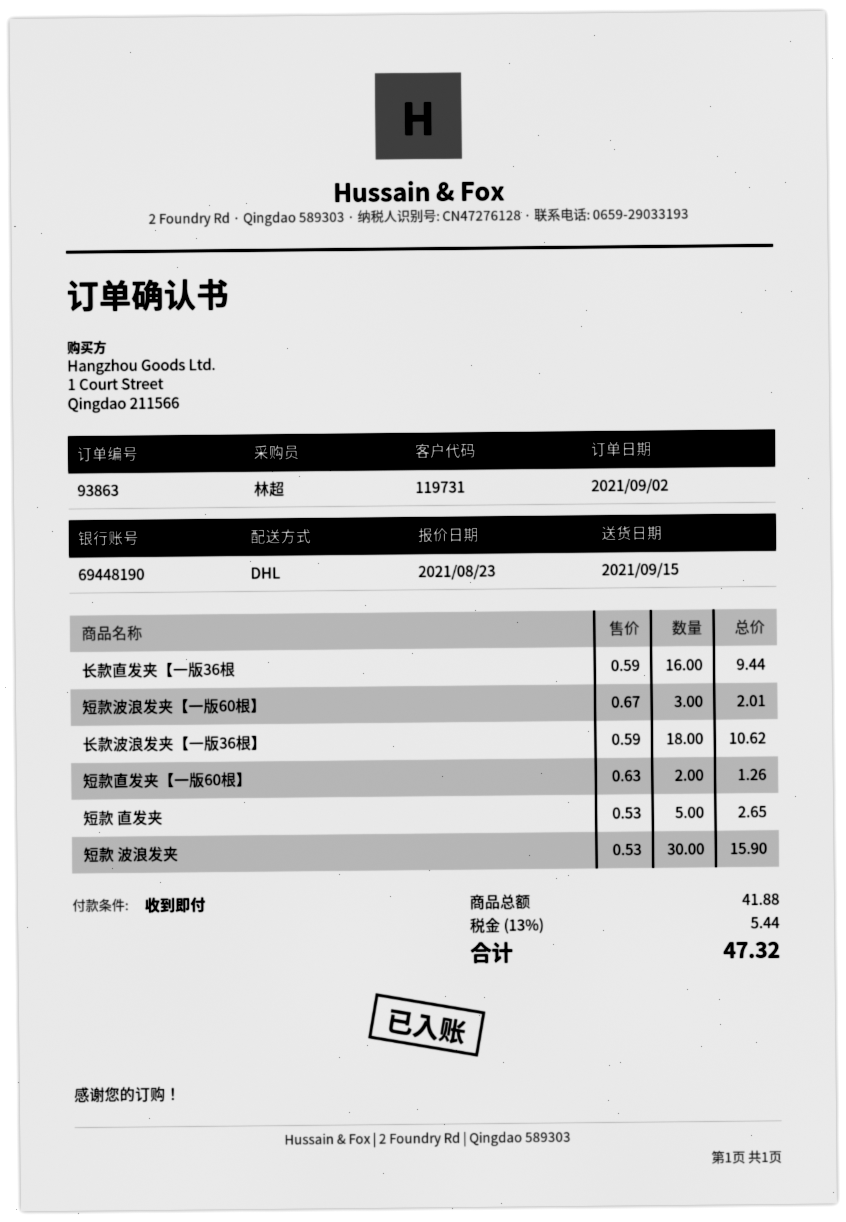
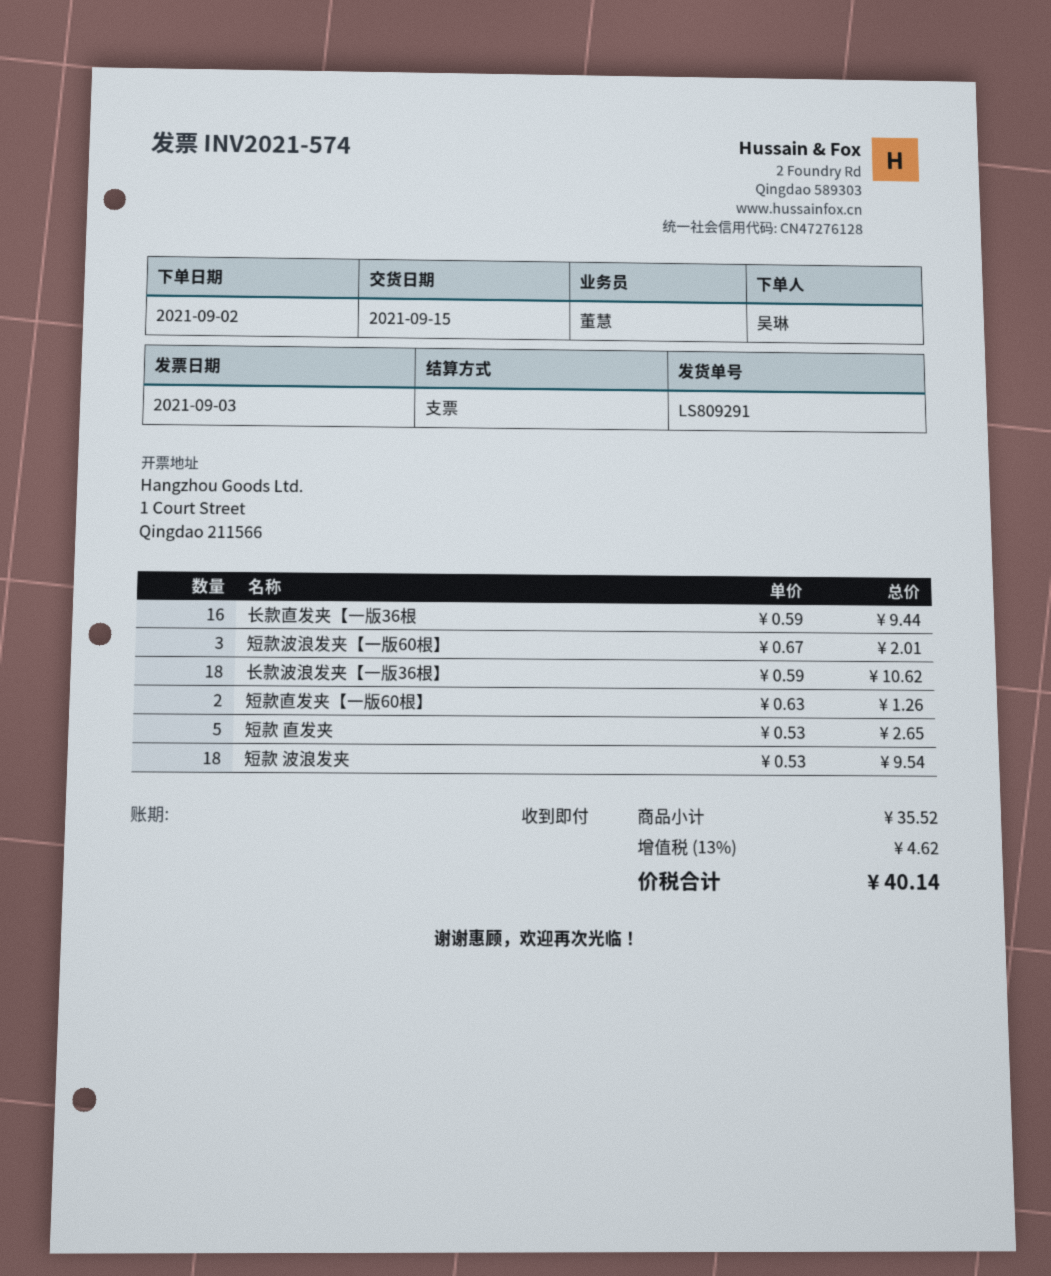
ordered by: 林超 -> 吴琳
短款 波浪发夹: 30 x 0.53 = 15.90 -> 18 x 0.53 = 9.54
subtotal: 41.88 -> 35.52
tax: 13% = 5.44 -> 13% = 4.62
total: 47.32 -> 40.14

